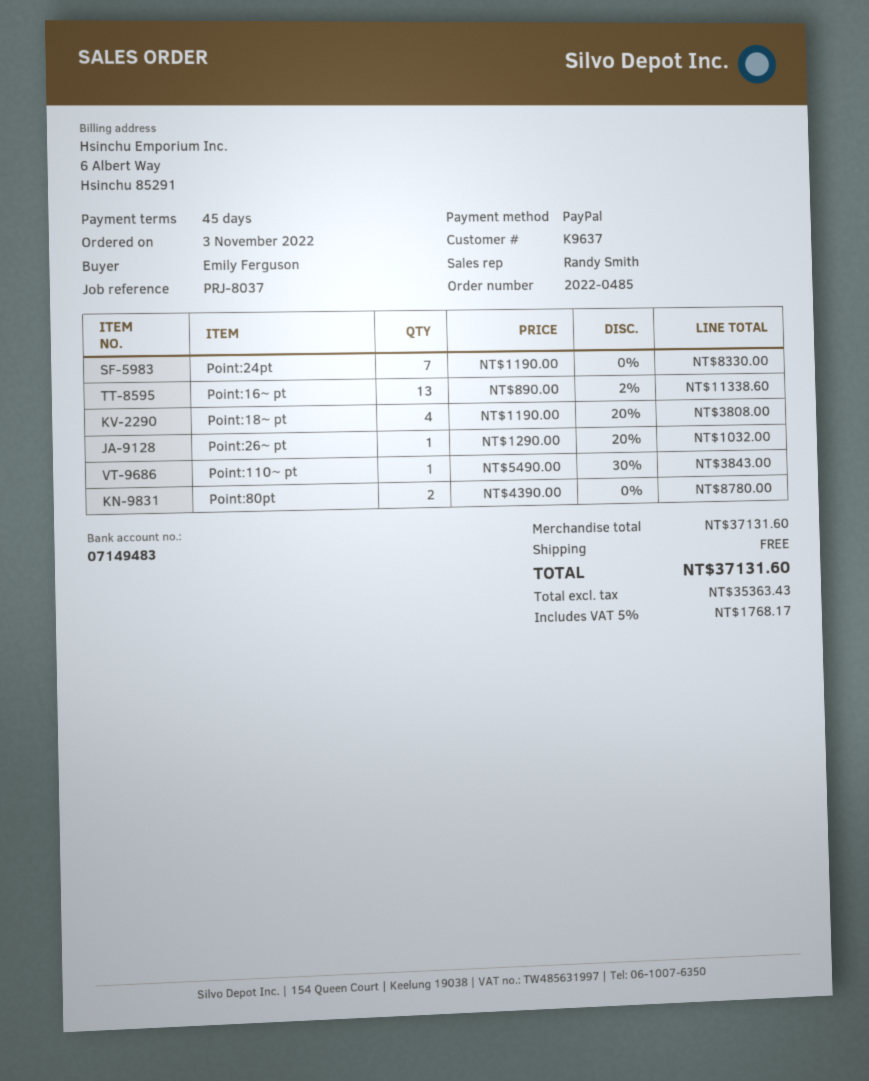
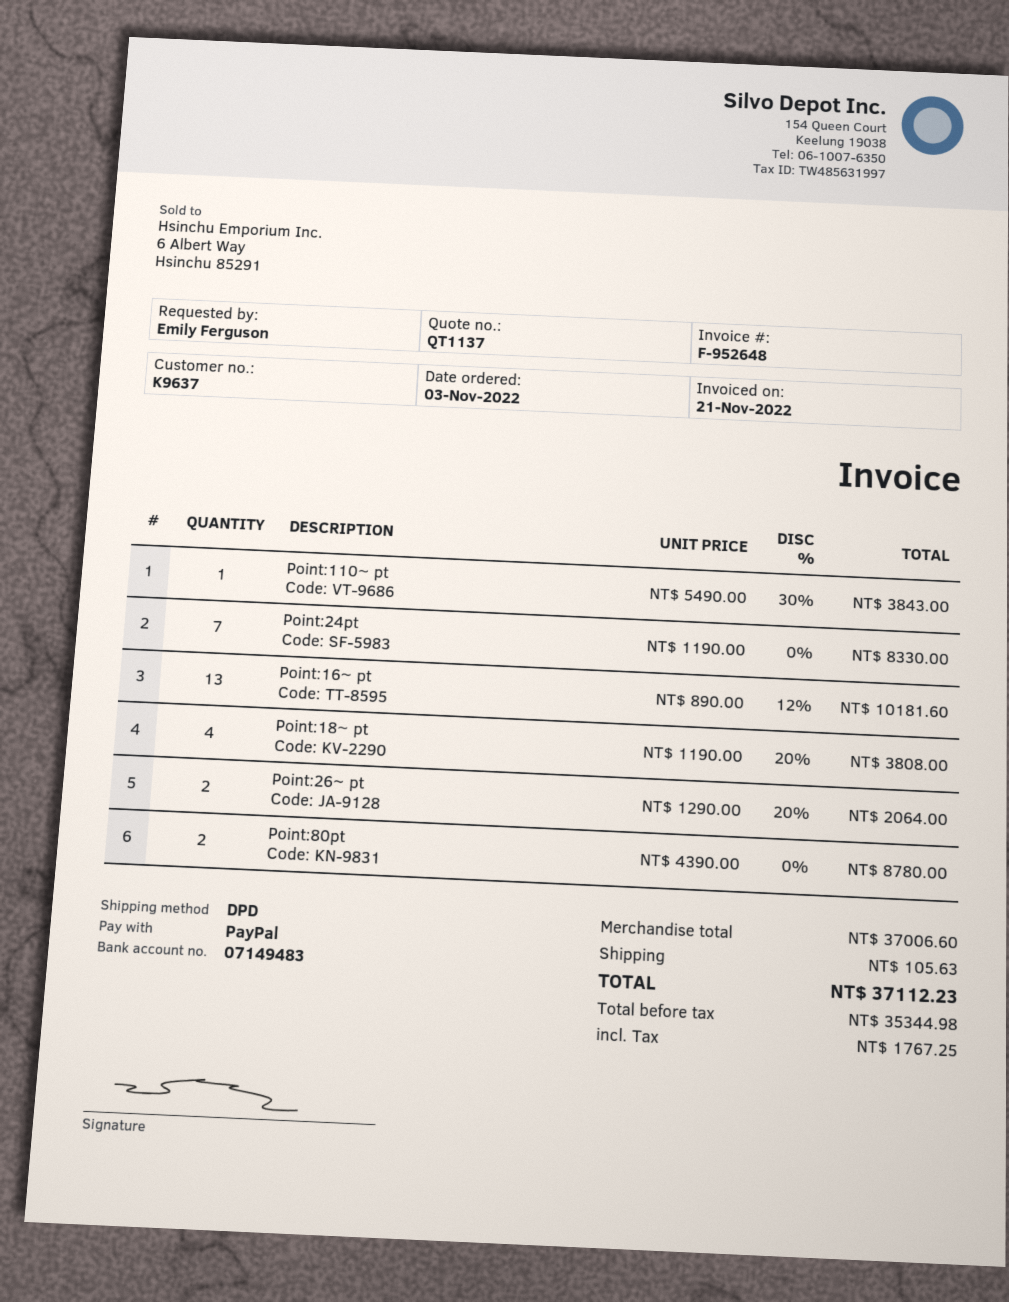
Point:16~ pt: 13 x 890.00 - 2% = 11338.60 -> 13 x 890.00 - 12% = 10181.60
Point:26~ pt: 1 x 1290.00 - 20% = 1032.00 -> 2 x 1290.00 - 20% = 2064.00
subtotal: 37131.60 -> 37006.60
shipping: 0.00 -> 105.63
net: 35363.43 -> 35344.98
tax: 1768.17 -> 1767.25
total: 37131.60 -> 37112.23

